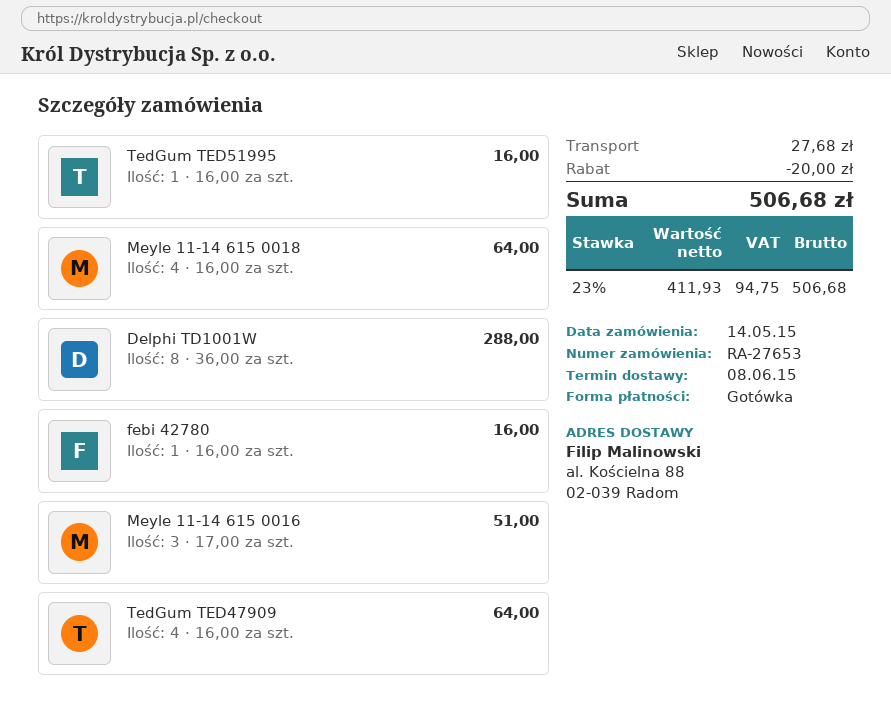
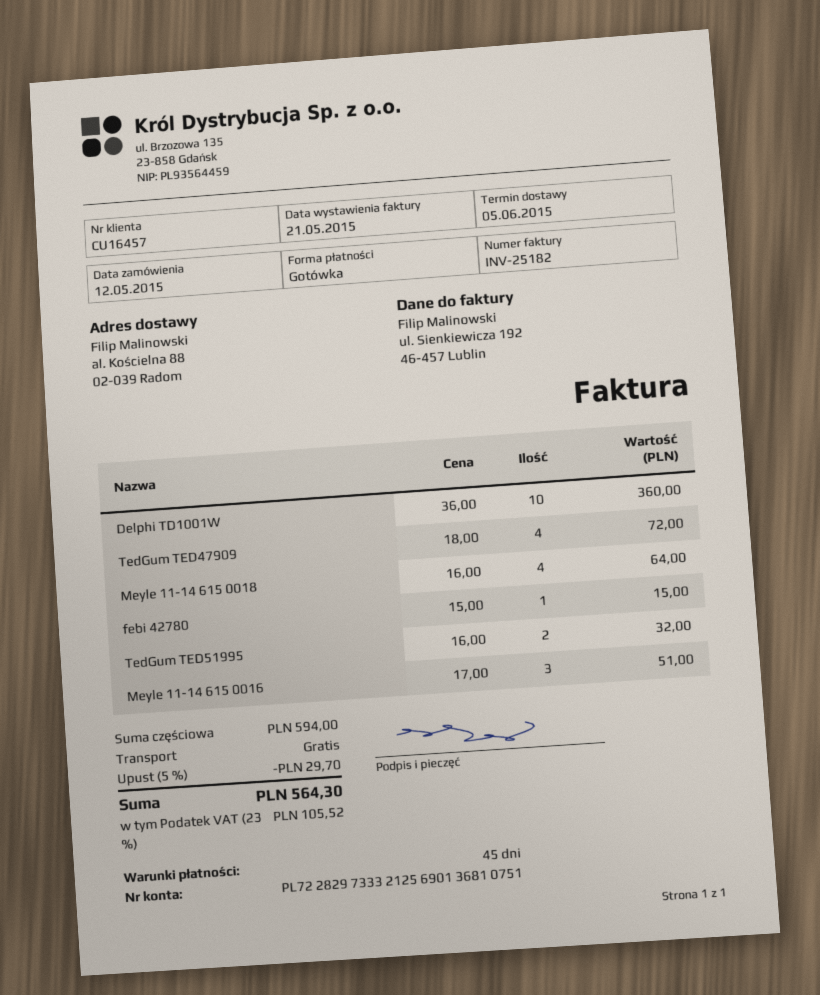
order date: 2015-05-14 -> 2015-05-12
delivery date: 2015-06-08 -> 2015-06-05
TedGum TED51995: 1 x 16.00 = 16.00 -> 2 x 16.00 = 32.00
Delphi TD1001W: 8 x 36.00 = 288.00 -> 10 x 36.00 = 360.00
febi 42780: 1 x 16.00 = 16.00 -> 1 x 15.00 = 15.00
TedGum TED47909: 4 x 16.00 = 64.00 -> 4 x 18.00 = 72.00
discount: 20.00 -> 29.70
shipping: 27.68 -> 0.00
tax: 23% = 94.75 -> 23% = 105.52
total: 506.68 -> 564.30

